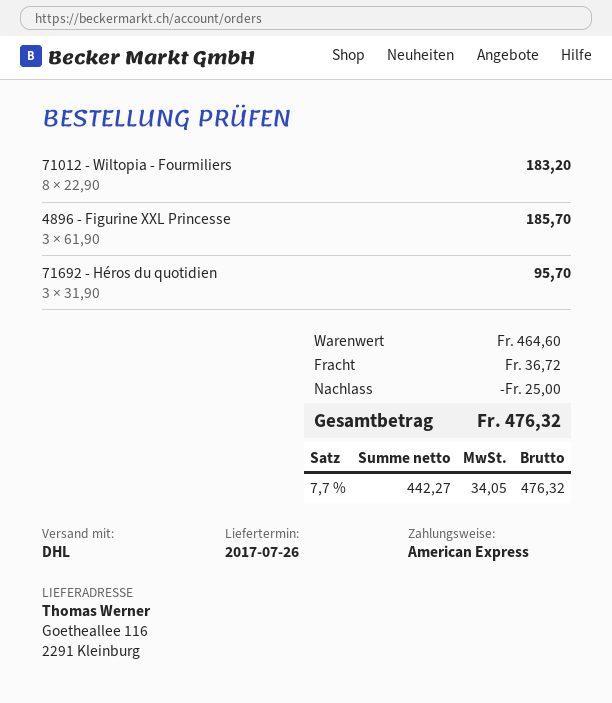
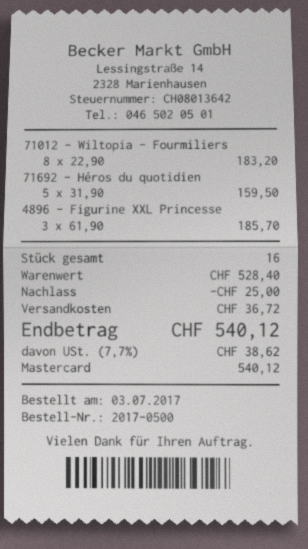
payment method: American Express -> Mastercard
71692 - Héros du quotidien: 3 x 31.90 = 95.70 -> 5 x 31.90 = 159.50
subtotal: 464.60 -> 528.40
tax: 7.7% = 34.05 -> 7.7% = 38.62
total: 476.32 -> 540.12

